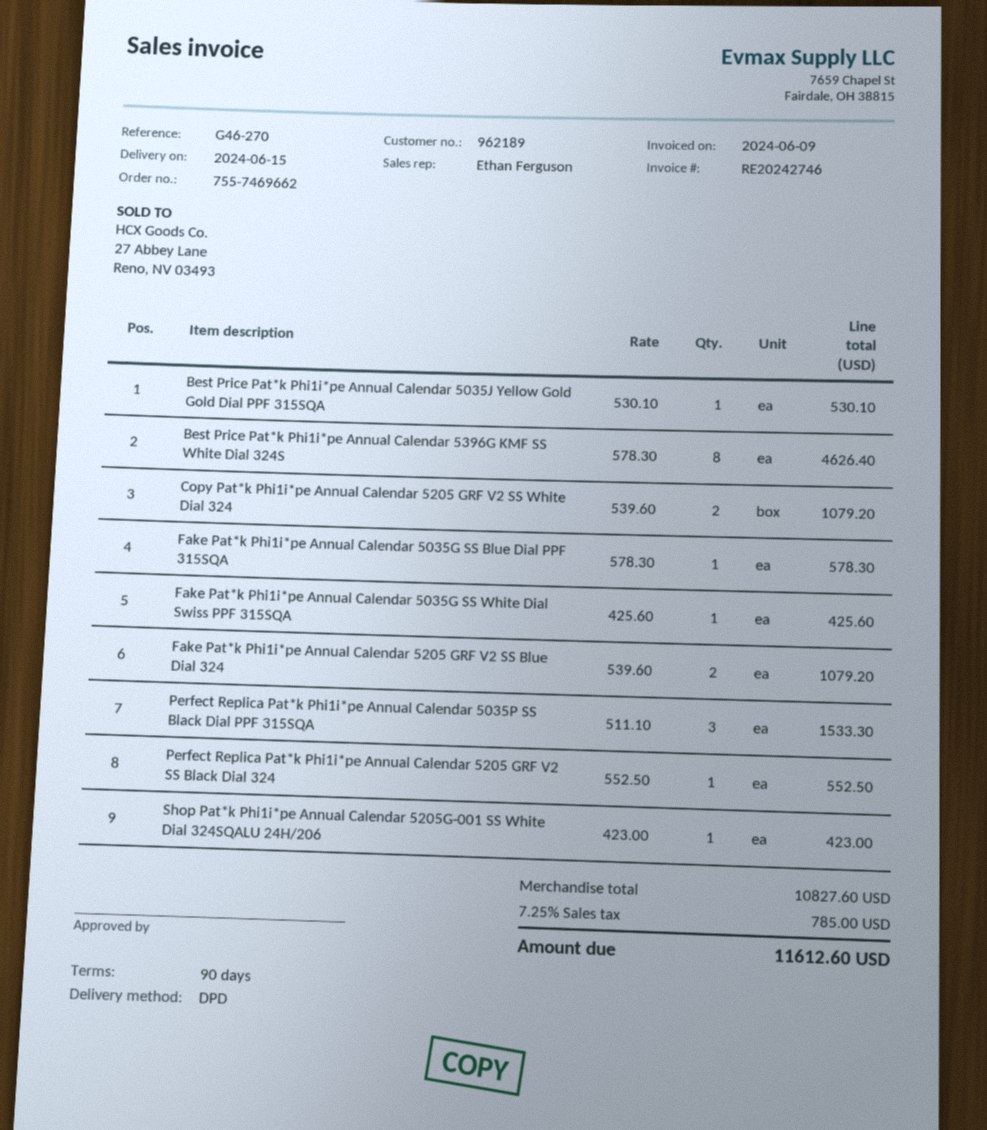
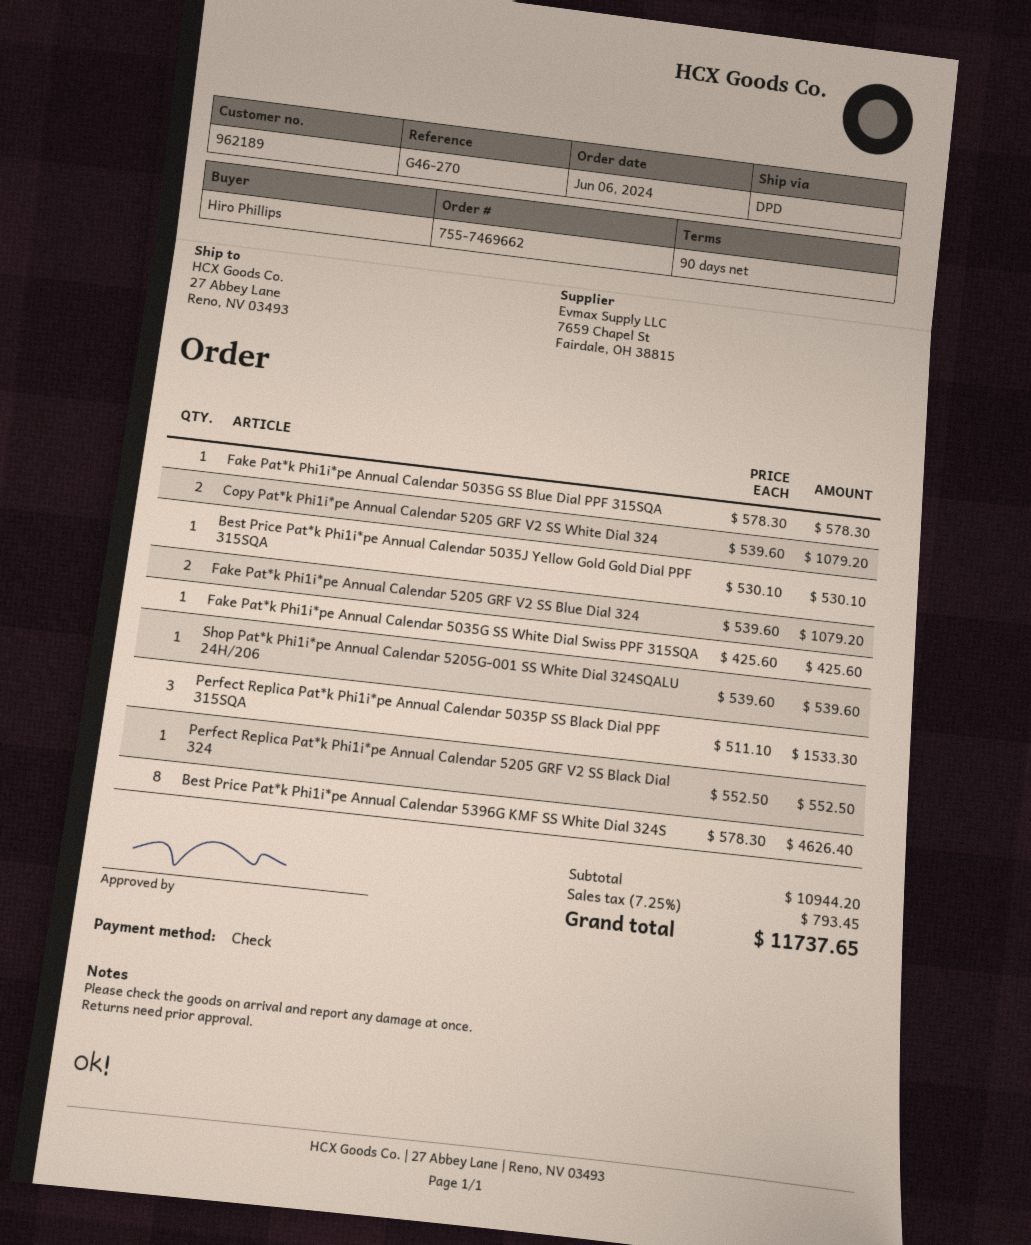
Shop Pat*k Phi1i*pe Annual Calendar 5205G-001 SS White Dial 324SQALU 24H/206: 1 x 423.00 = 423.00 -> 1 x 539.60 = 539.60
subtotal: 10827.60 -> 10944.20
tax: 7.25% = 785.00 -> 7.25% = 793.45
total: 11612.60 -> 11737.65

